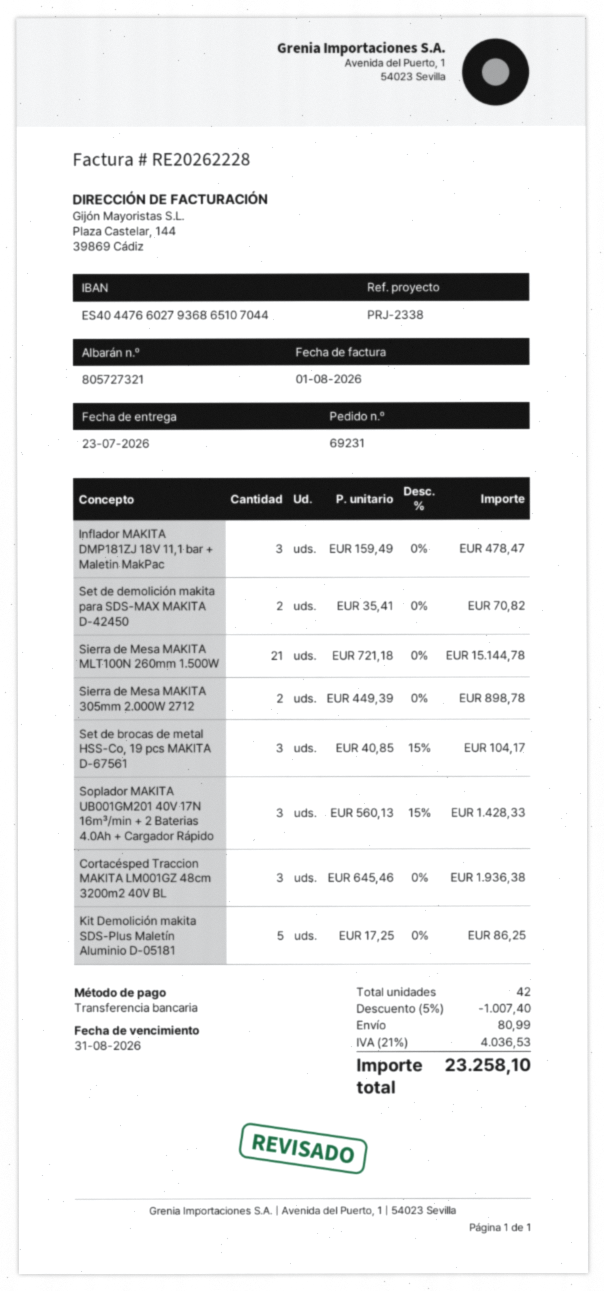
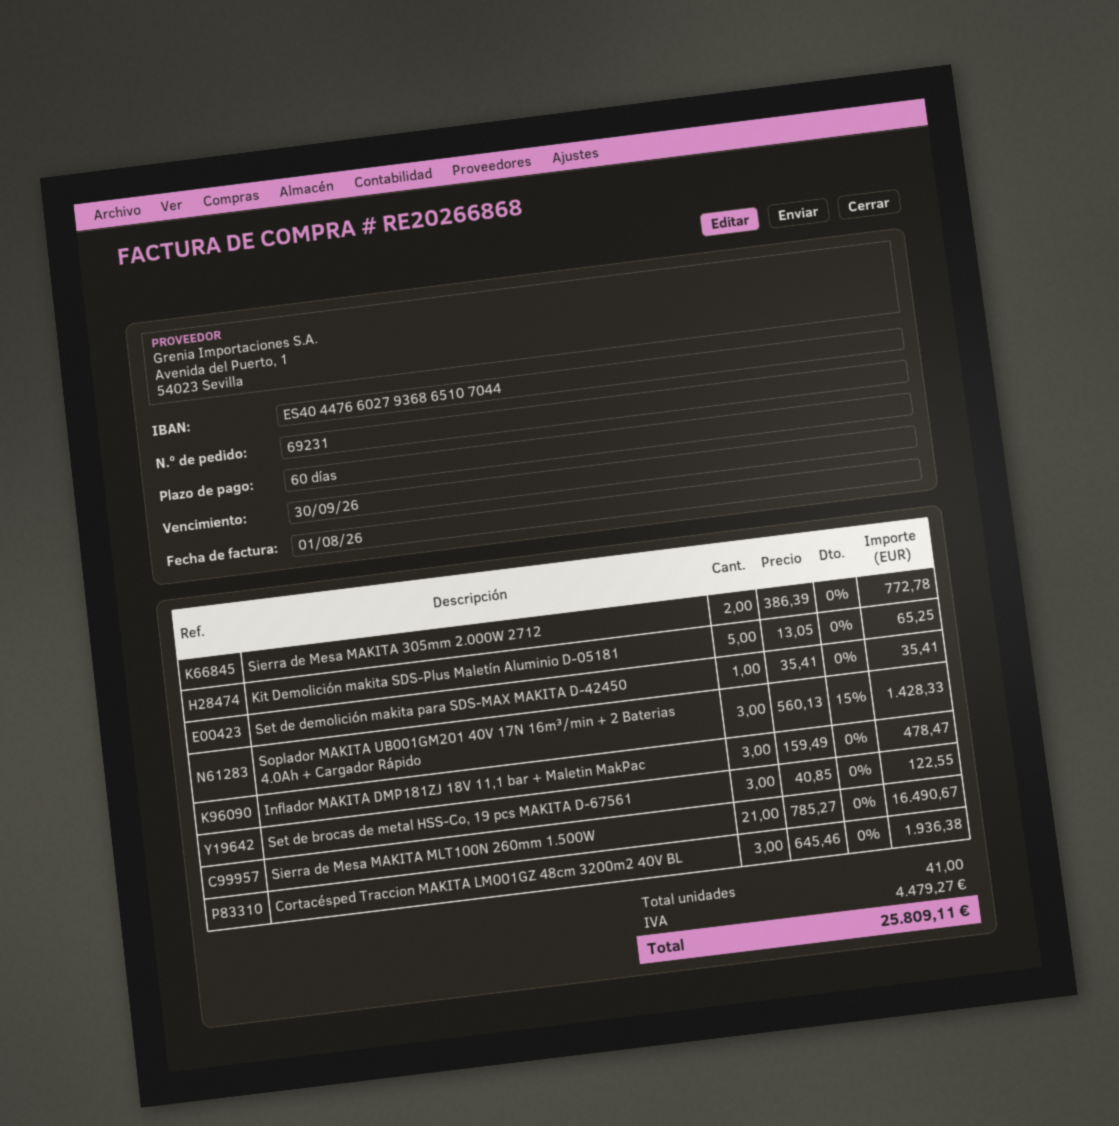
invoice number: RE20262228 -> RE20266868
due date: 2026-08-31 -> 2026-09-30
Set de demolición makita para SDS-MAX MAKITA D-42450: 2 x 35.41 = 70.82 -> 1 x 35.41 = 35.41
Sierra de Mesa MAKITA MLT100N 260mm 1.500W: 21 x 721.18 = 15144.78 -> 21 x 785.27 = 16490.67
Sierra de Mesa MAKITA 305mm 2.000W 2712: 2 x 449.39 = 898.78 -> 2 x 386.39 = 772.78
Set de brocas de metal HSS-Co, 19 pcs MAKITA D-67561: 3 x 40.85 - 15% = 104.17 -> 3 x 40.85 = 122.55
Kit Demolición makita SDS-Plus Maletín Aluminio D-05181: 5 x 17.25 = 86.25 -> 5 x 13.05 = 65.25
total quantity: 42 -> 41
discount: 5% = 1007.40 -> none
shipping: 80.99 -> none
tax: 4036.53 -> 4479.27
total: 23258.10 -> 25809.11

